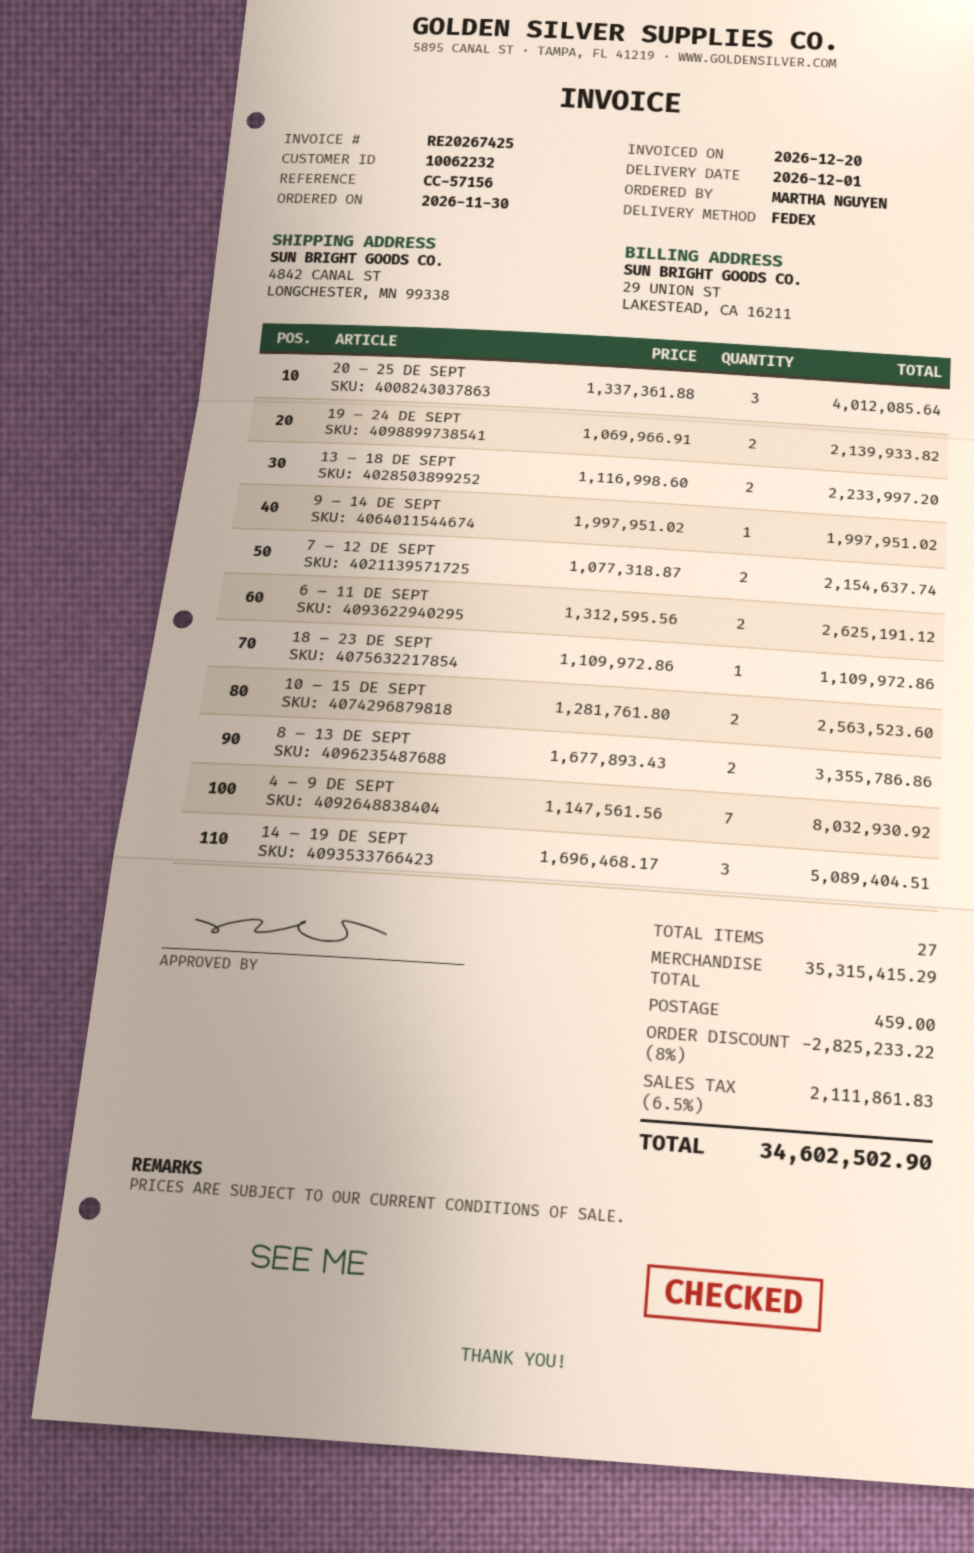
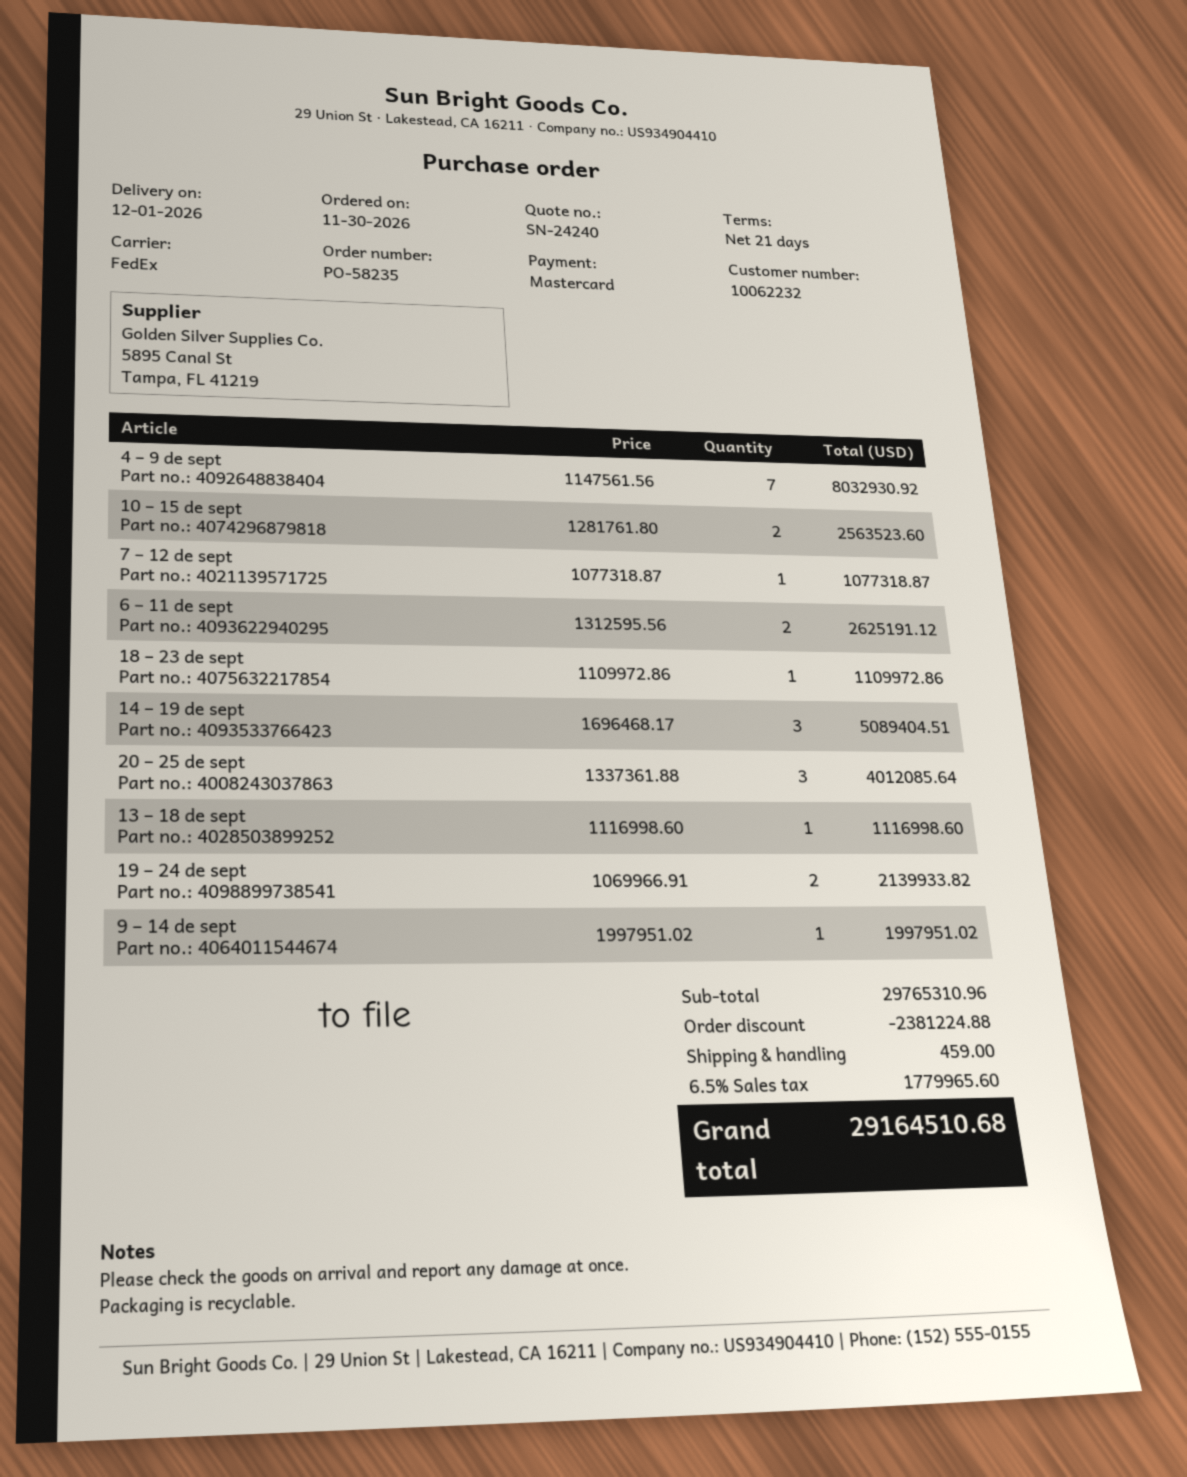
13 – 18 DE SEPT: 2 x 1116998.60 = 2233997.20 -> 1 x 1116998.60 = 1116998.60
7 – 12 DE SEPT: 2 x 1077318.87 = 2154637.74 -> 1 x 1077318.87 = 1077318.87
8 – 13 DE SEPT: 2 x 1677893.43 = 3355786.86 -> none
subtotal: 35315415.29 -> 29765310.96
discount: 2825233.22 -> 2381224.88
tax: 6.5% = 2111861.83 -> 6.5% = 1779965.60
total: 34602502.90 -> 29164510.68

